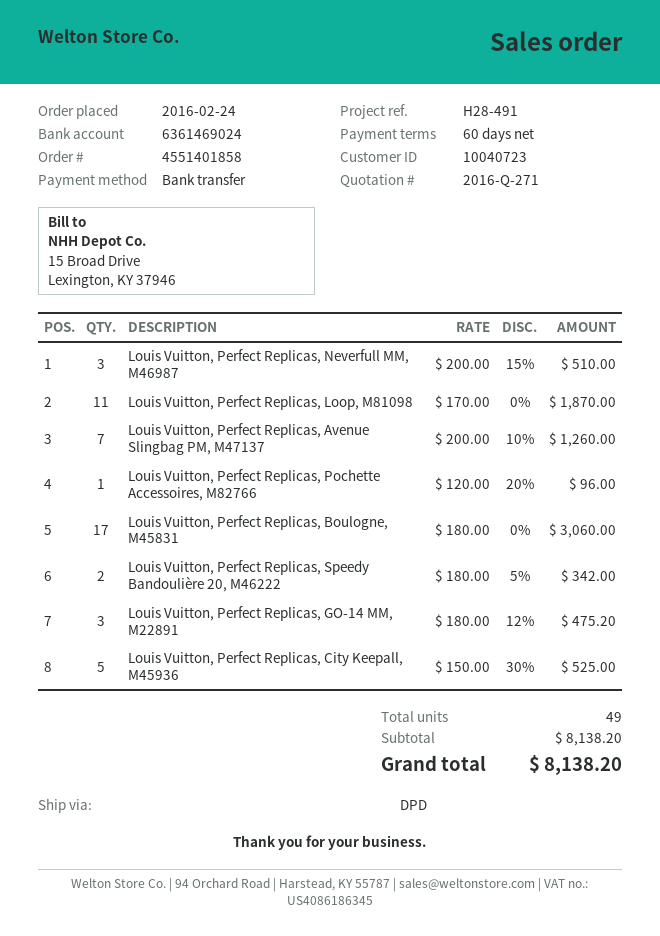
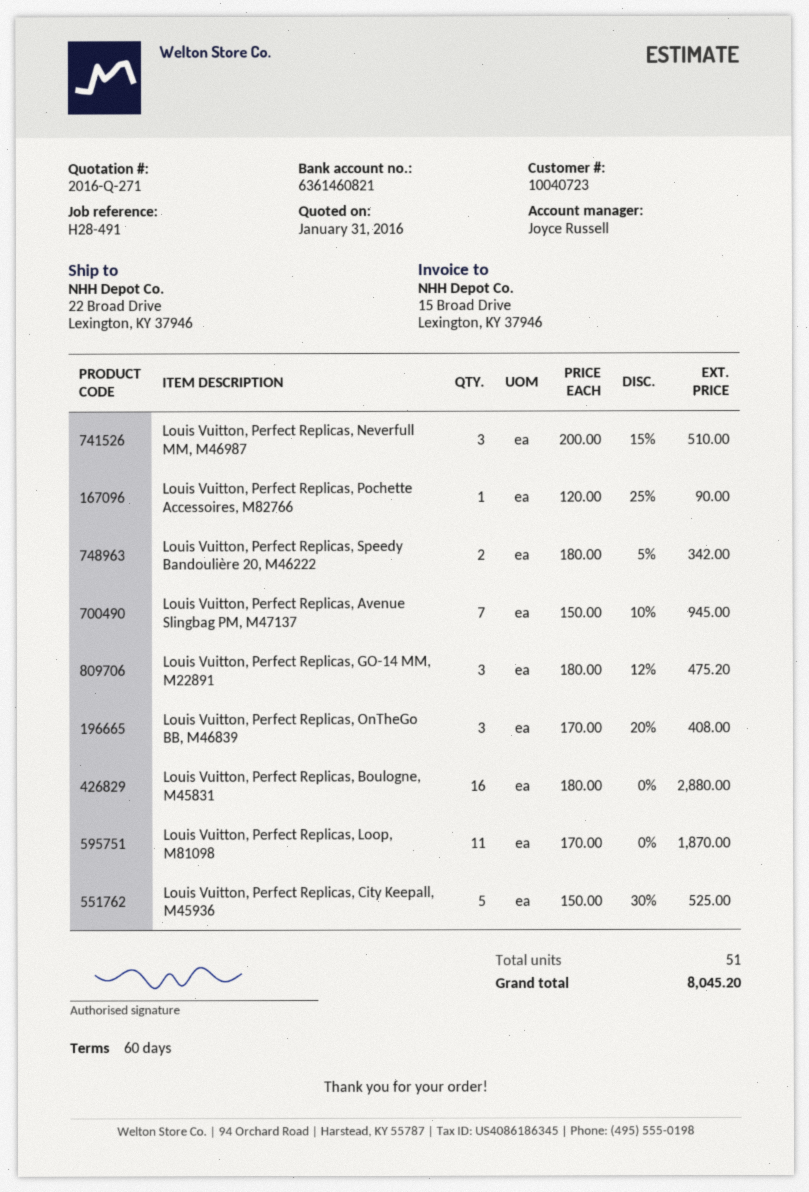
bank account: 6361469024 -> 6361460821
Louis Vuitton, Perfect Replicas, Avenue Slingbag PM, M47137: 7 x 200.00 - 10% = 1260.00 -> 7 x 150.00 - 10% = 945.00
Louis Vuitton, Perfect Replicas, Pochette Accessoires, M82766: 1 x 120.00 - 20% = 96.00 -> 1 x 120.00 - 25% = 90.00
Louis Vuitton, Perfect Replicas, Boulogne, M45831: 17 x 180.00 = 3060.00 -> 16 x 180.00 = 2880.00
Louis Vuitton, Perfect Replicas, OnTheGo BB, M46839: none -> 3 x 170.00 - 20% = 408.00
total quantity: 49 -> 51
total: 8138.20 -> 8045.20

